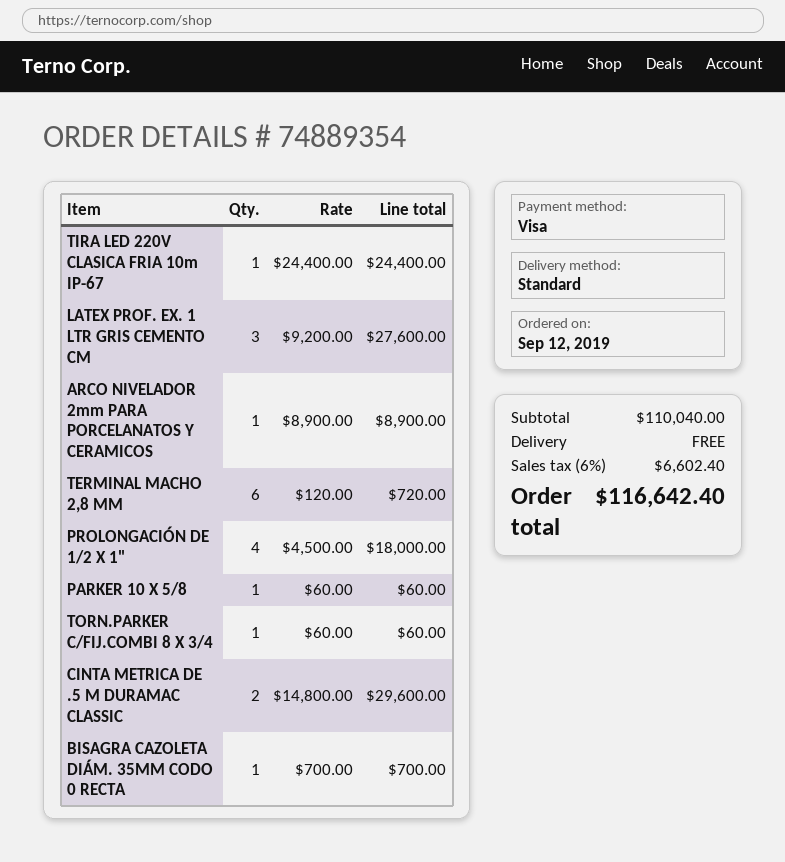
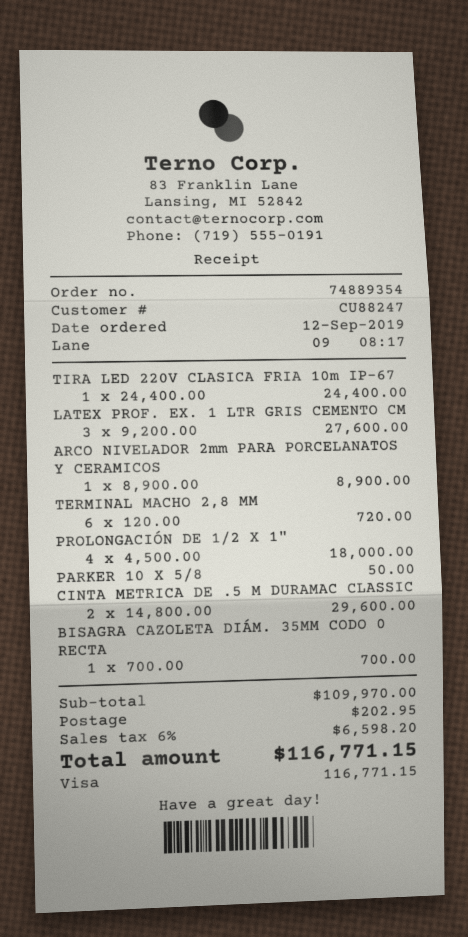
PARKER 10 X 5/8: 1 x 60.00 = 60.00 -> 1 x 50.00 = 50.00
TORN.PARKER C/FIJ.COMBI 8 X 3/4: 1 x 60.00 = 60.00 -> none
subtotal: 110040.00 -> 109970.00
shipping: 0.00 -> 202.95
tax: 6% = 6602.40 -> 6% = 6598.20
total: 116642.40 -> 116771.15

